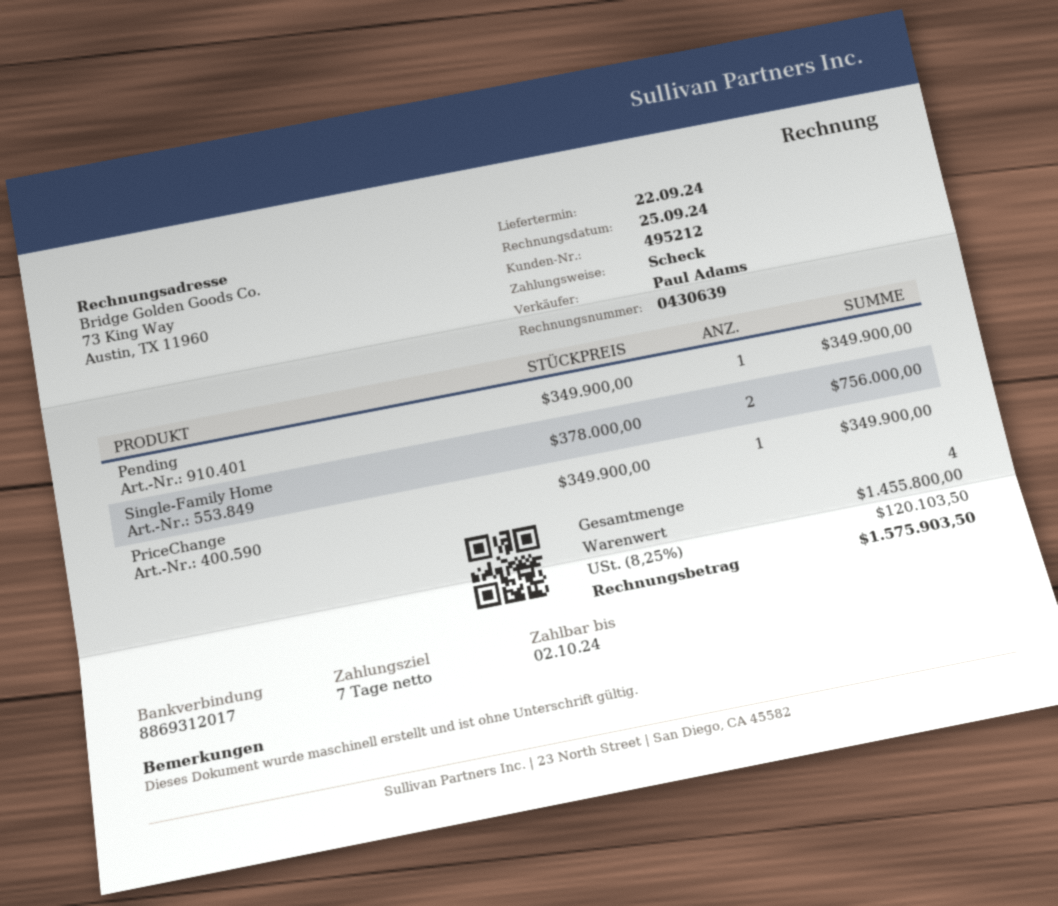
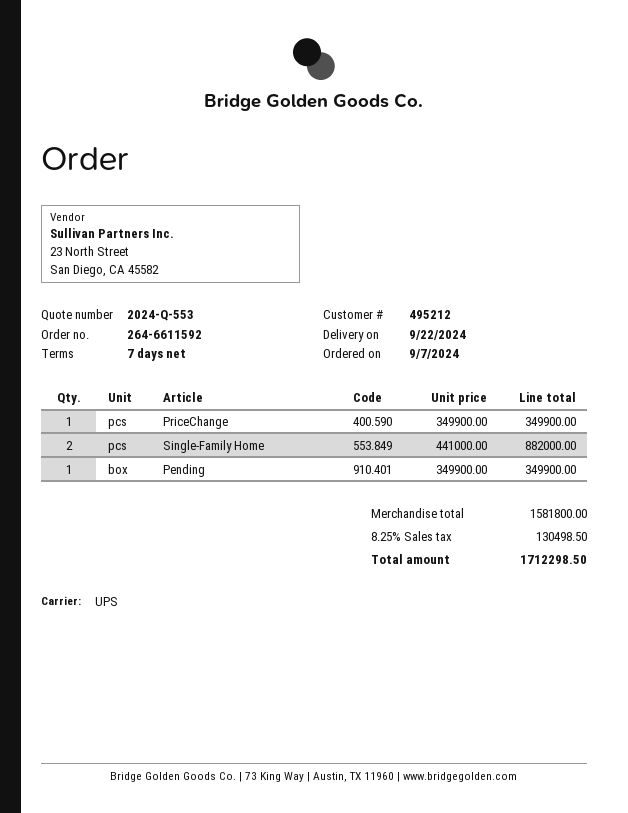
Single-Family Home: 2 x 378000.00 = 756000.00 -> 2 x 441000.00 = 882000.00
subtotal: 1455800.00 -> 1581800.00
tax: 8.25% = 120103.50 -> 8.25% = 130498.50
total: 1575903.50 -> 1712298.50

